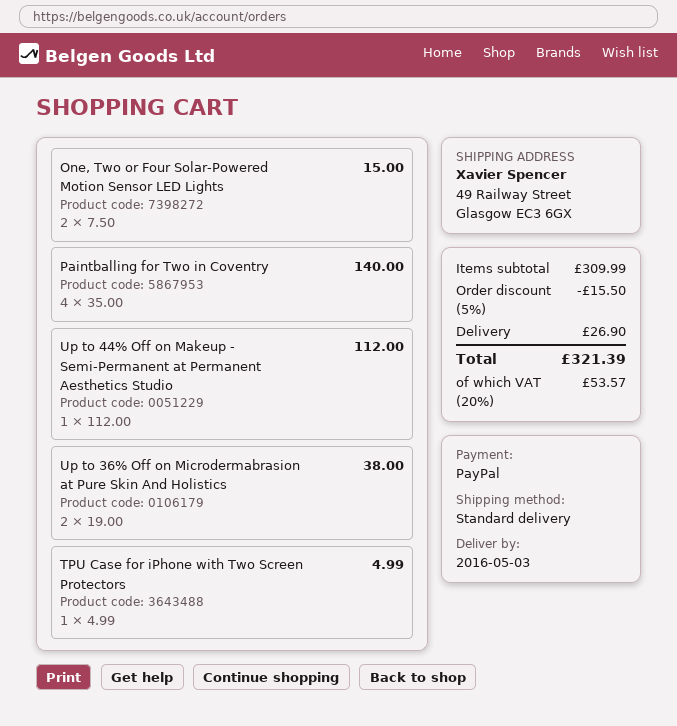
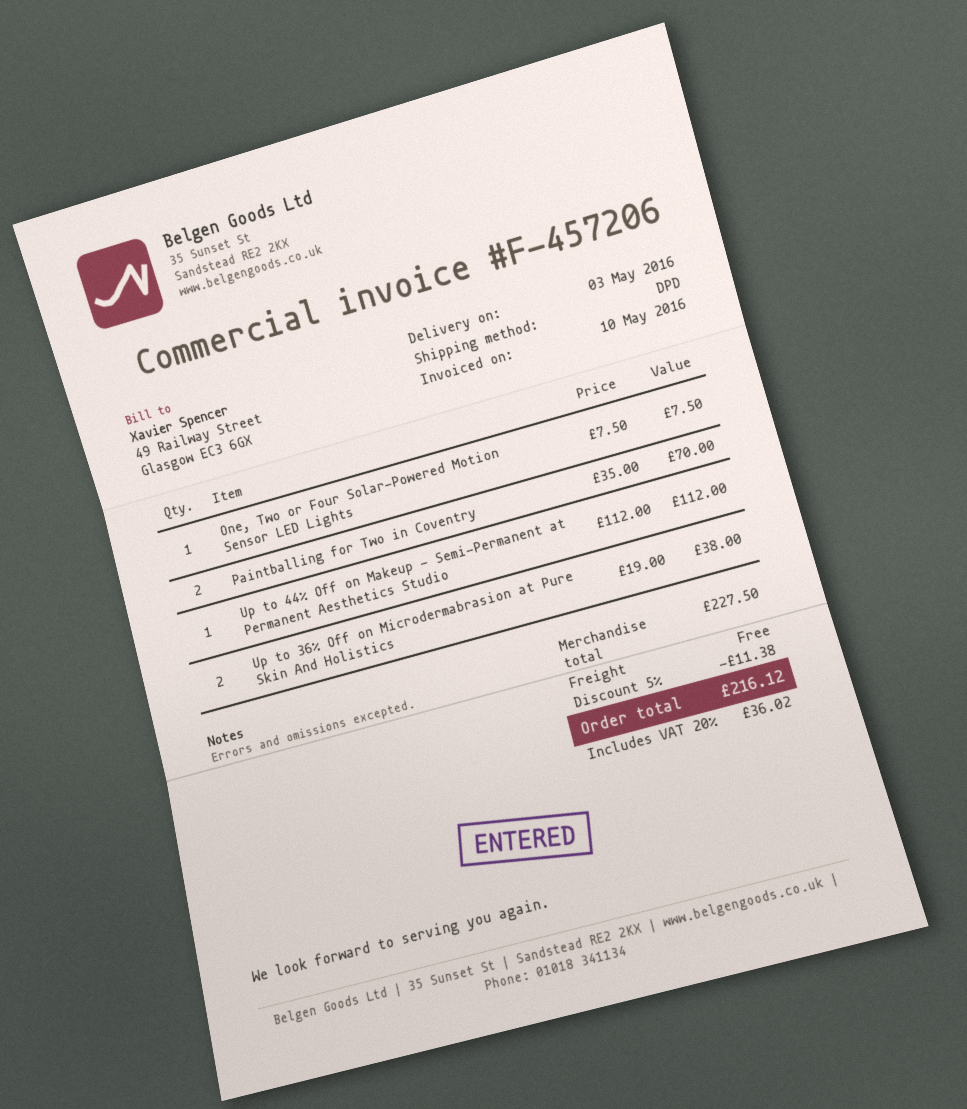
shipping method: standard -> DPD
One, Two or Four Solar-Powered Motion Sensor LED Lights: 2 x 7.50 = 15.00 -> 1 x 7.50 = 7.50
Paintballing for Two in Coventry: 4 x 35.00 = 140.00 -> 2 x 35.00 = 70.00
TPU Case for iPhone with Two Screen Protectors: 1 x 4.99 = 4.99 -> none
subtotal: 309.99 -> 227.50
discount: 5% = 15.50 -> 5% = 11.38
shipping: 26.90 -> 0.00
tax: 20% = 53.57 -> 20% = 36.02
total: 321.39 -> 216.12

